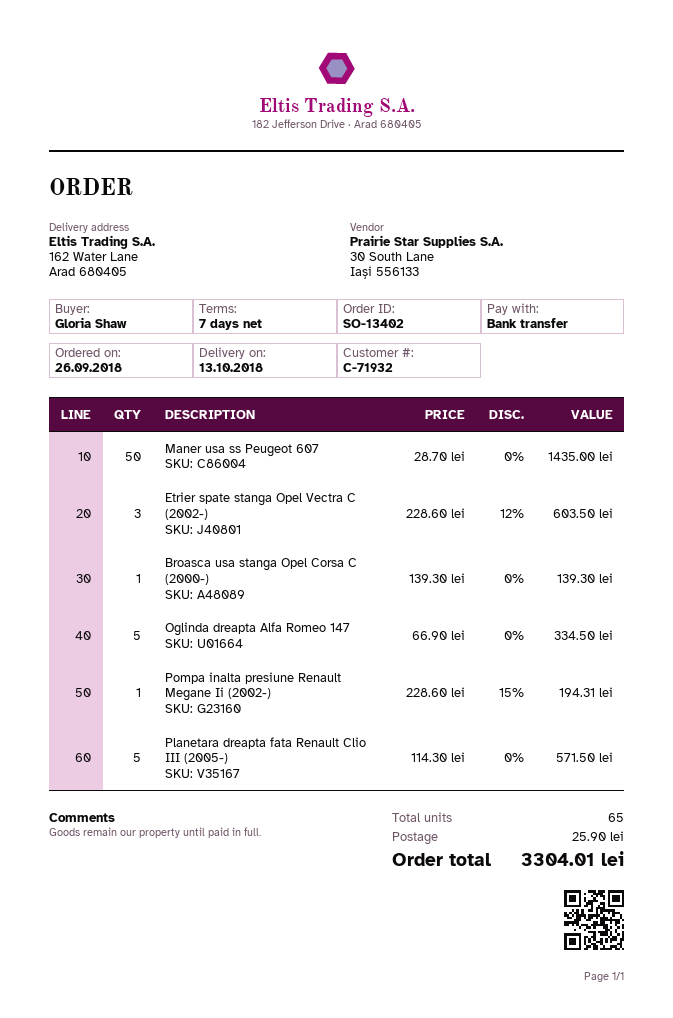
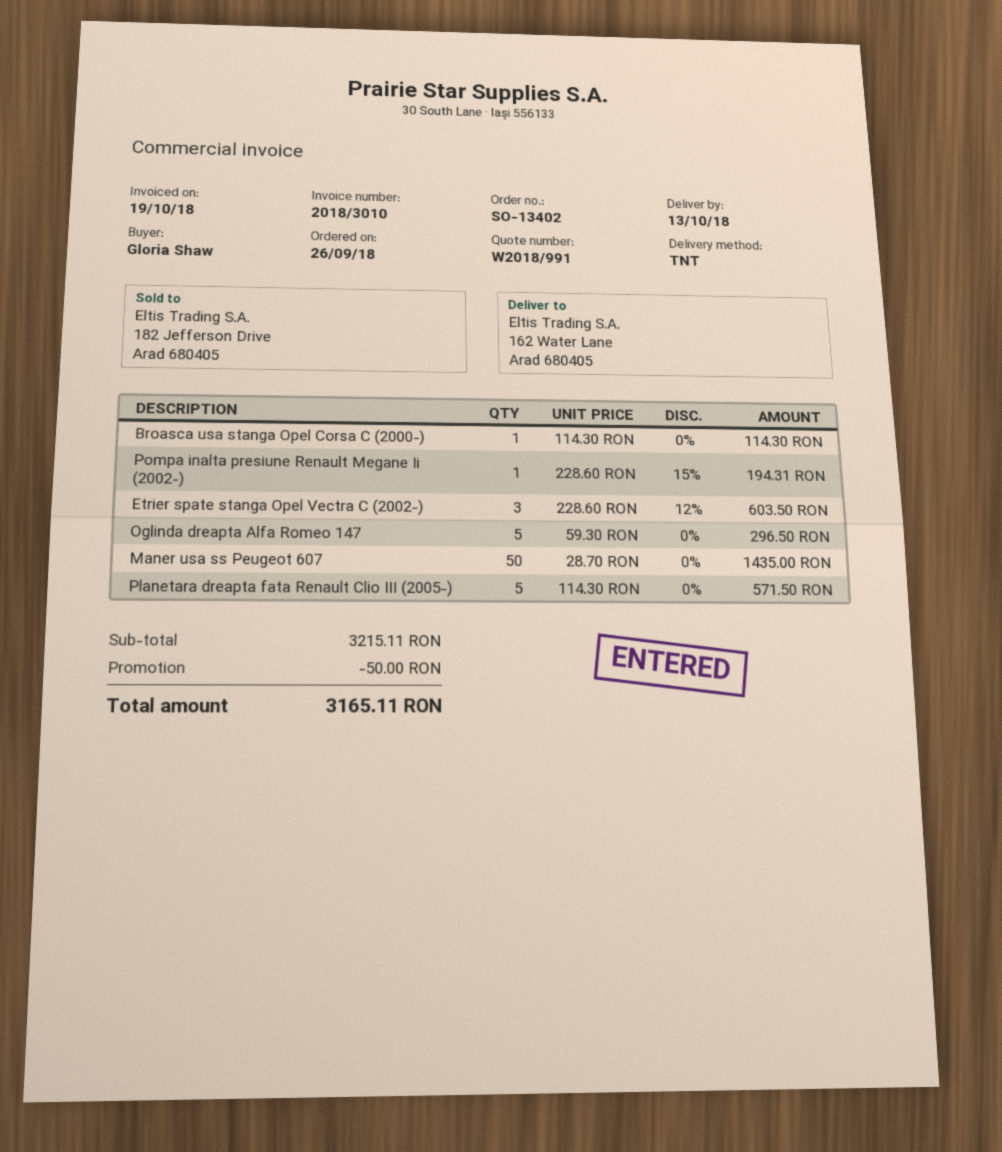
Broasca usa stanga Opel Corsa C (2000-): 1 x 139.30 = 139.30 -> 1 x 114.30 = 114.30
Oglinda dreapta Alfa Romeo 147: 5 x 66.90 = 334.50 -> 5 x 59.30 = 296.50
discount: none -> 50.00
shipping: 25.90 -> none
total: 3304.01 -> 3165.11

